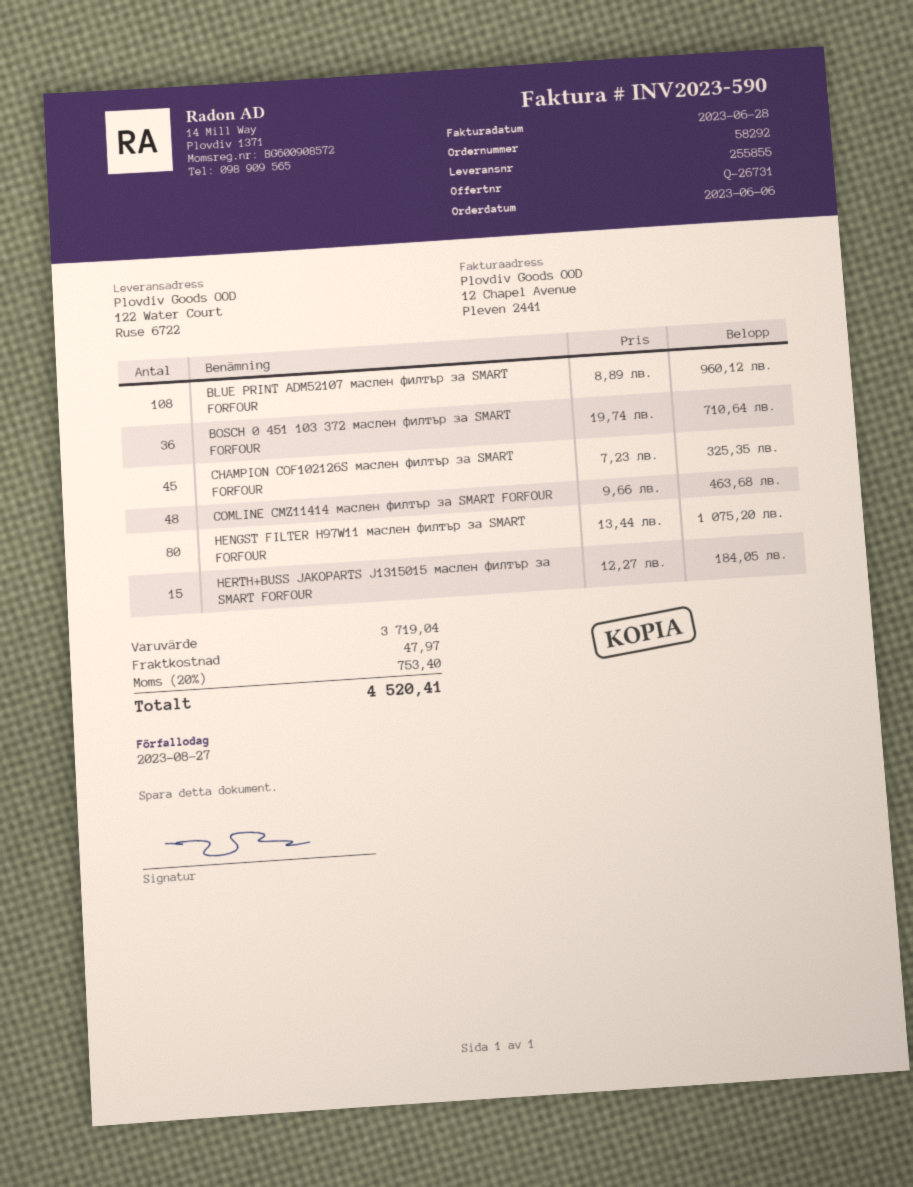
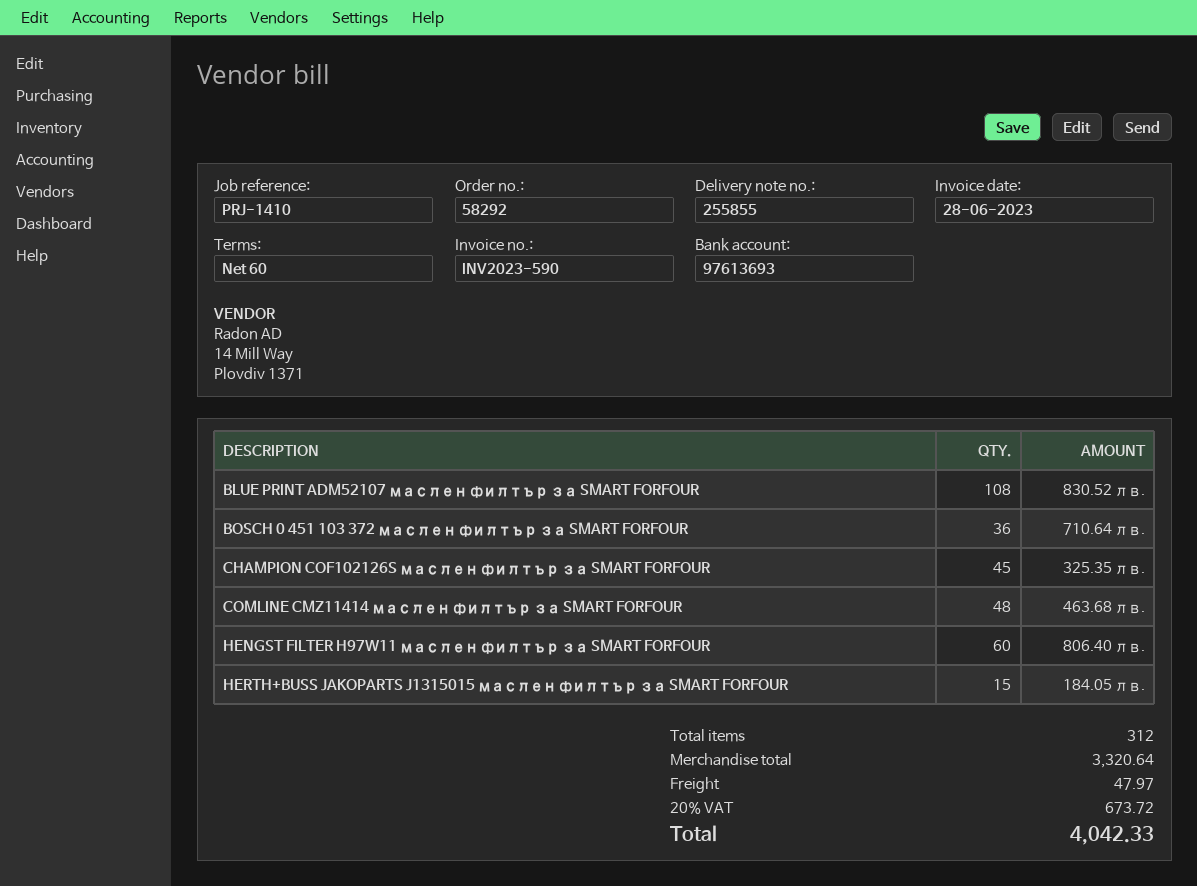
BLUE PRINT ADM52107 маслен филтър за SMART FORFOUR: 108 for 960.12 -> 108 for 830.52
HENGST FILTER H97W11 маслен филтър за SMART FORFOUR: 80 for 1075.20 -> 60 for 806.40
subtotal: 3719.04 -> 3320.64
tax: 20% = 753.40 -> 20% = 673.72
total: 4520.41 -> 4042.33

